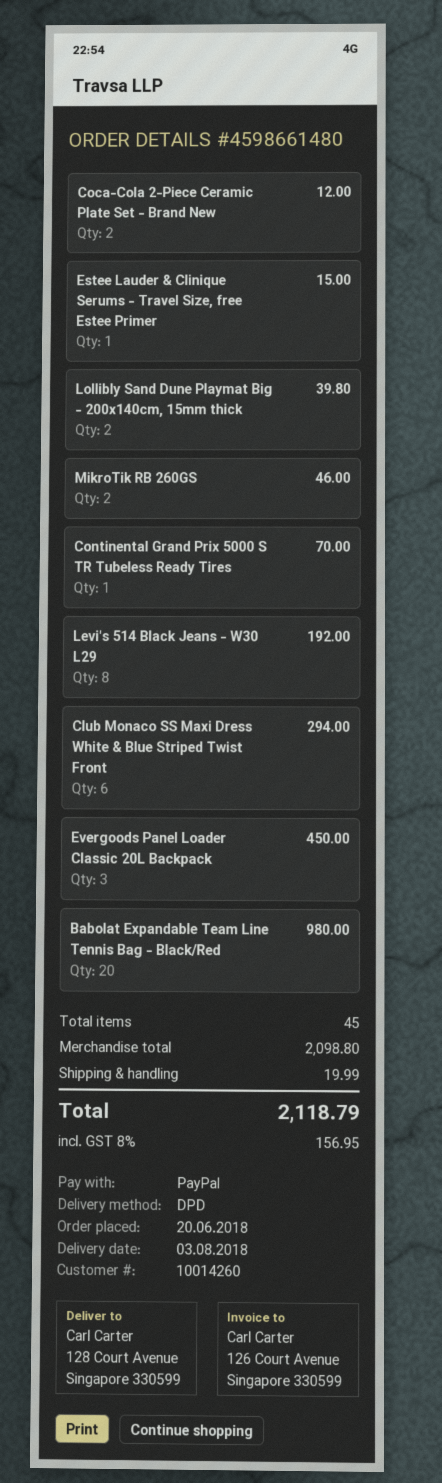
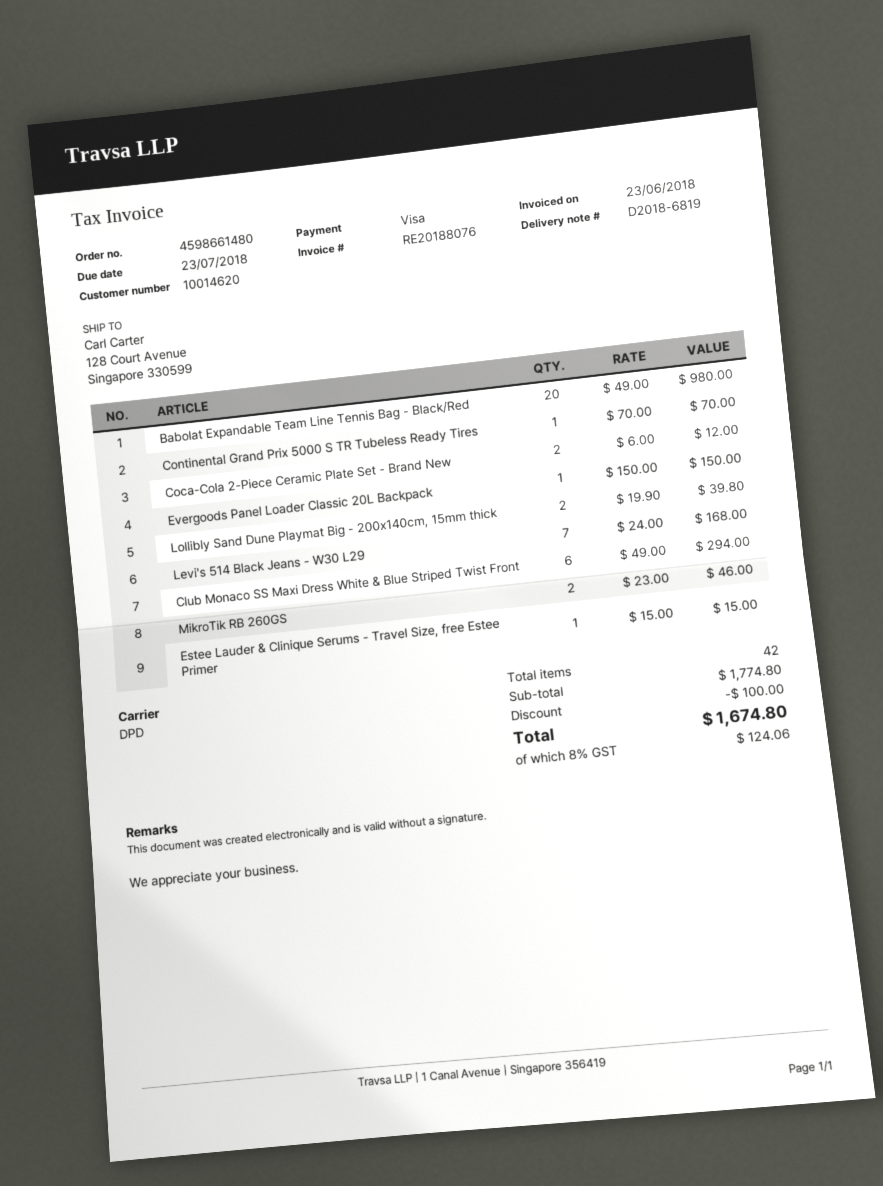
customer number: 10014260 -> 10014620
payment method: PayPal -> Visa
Levi's 514 Black Jeans - W30 L29: 8 for 192.00 -> 7 for 168.00
Evergoods Panel Loader Classic 20L Backpack: 3 for 450.00 -> 1 for 150.00
total quantity: 45 -> 42
subtotal: 2098.80 -> 1774.80
discount: none -> 100.00
shipping: 19.99 -> none
tax: 8% = 156.95 -> 8% = 124.06
total: 2118.79 -> 1674.80

